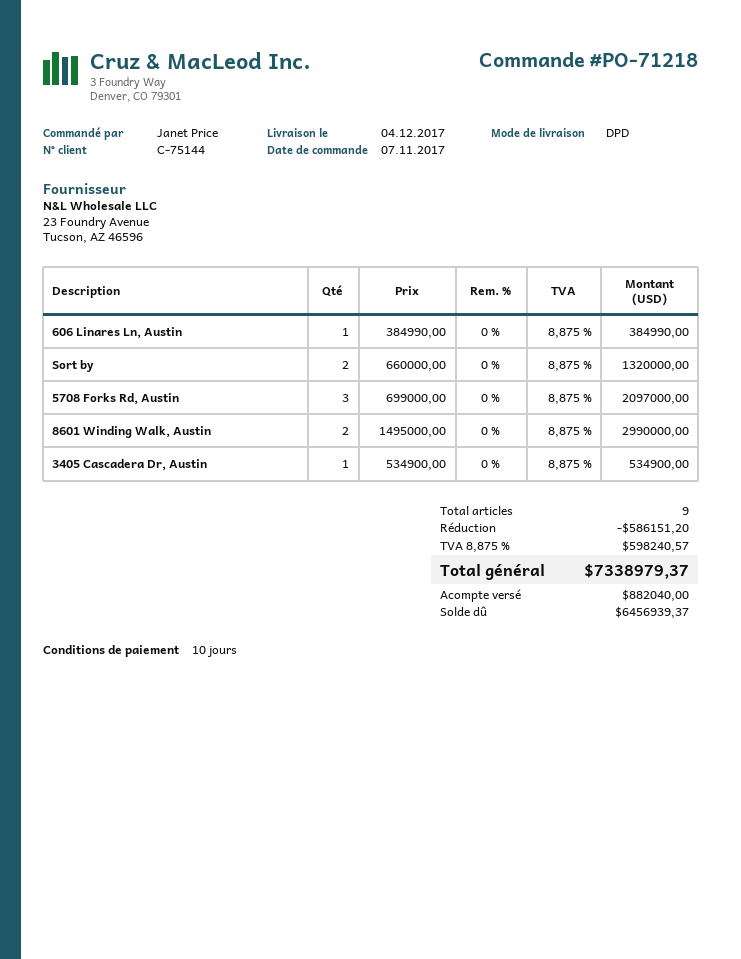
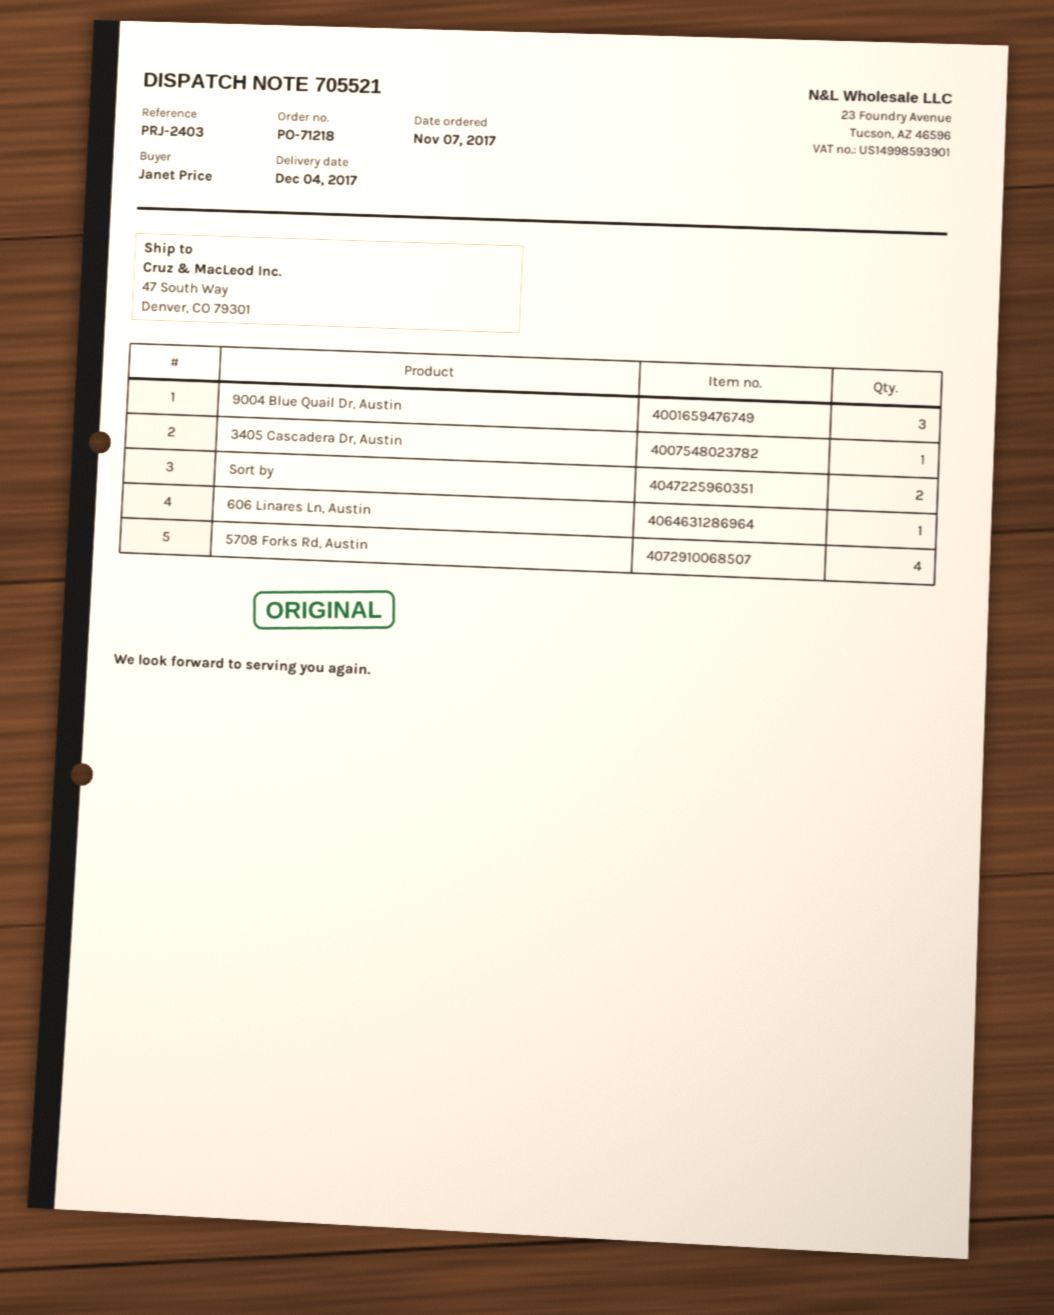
5708 Forks Rd, Austin: 3 -> 4
8601 Winding Walk, Austin: 2 -> none
9004 Blue Quail Dr, Austin: none -> 3

